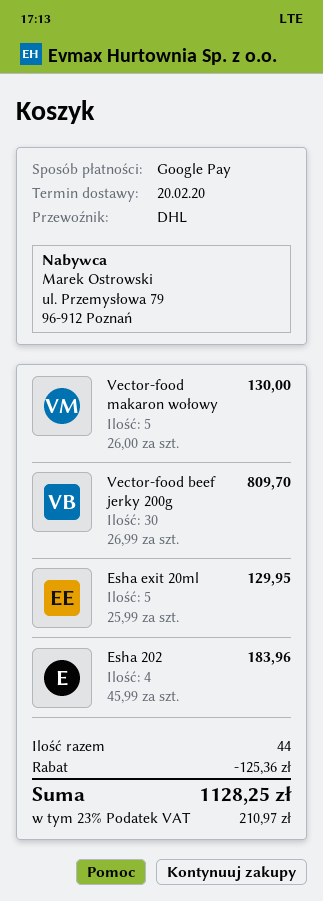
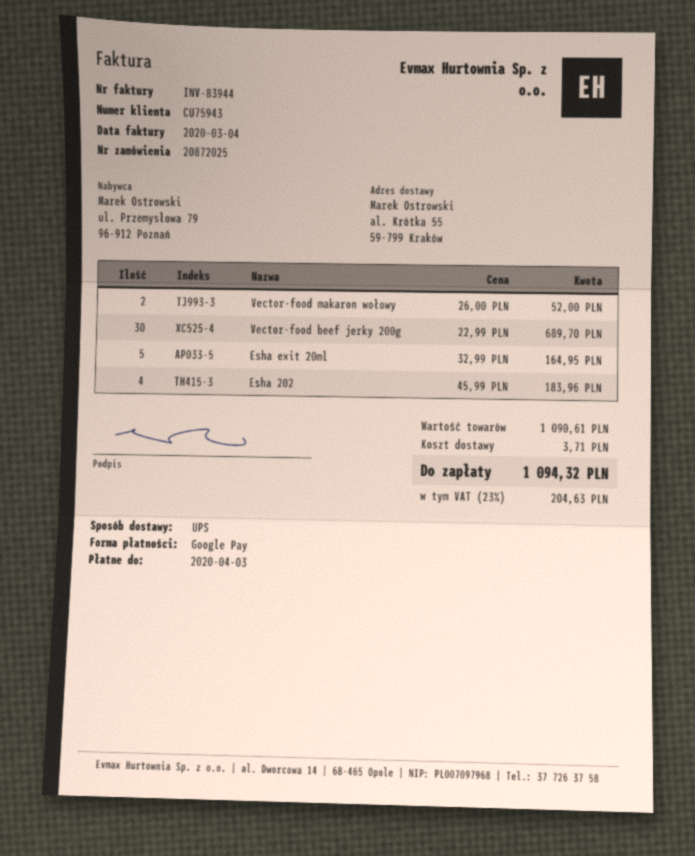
shipping method: DHL -> UPS
Vector-food makaron wołowy: 5 x 26.00 = 130.00 -> 2 x 26.00 = 52.00
Vector-food beef jerky 200g: 30 x 26.99 = 809.70 -> 30 x 22.99 = 689.70
Esha exit 20ml: 5 x 25.99 = 129.95 -> 5 x 32.99 = 164.95
discount: 125.36 -> none
shipping: none -> 3.71
tax: 23% = 210.97 -> 23% = 204.63
total: 1128.25 -> 1094.32

